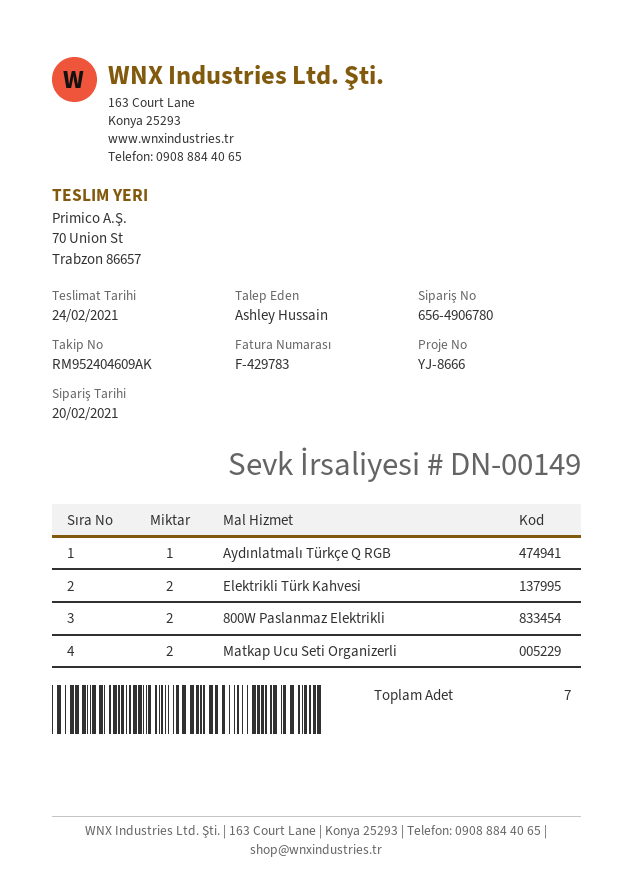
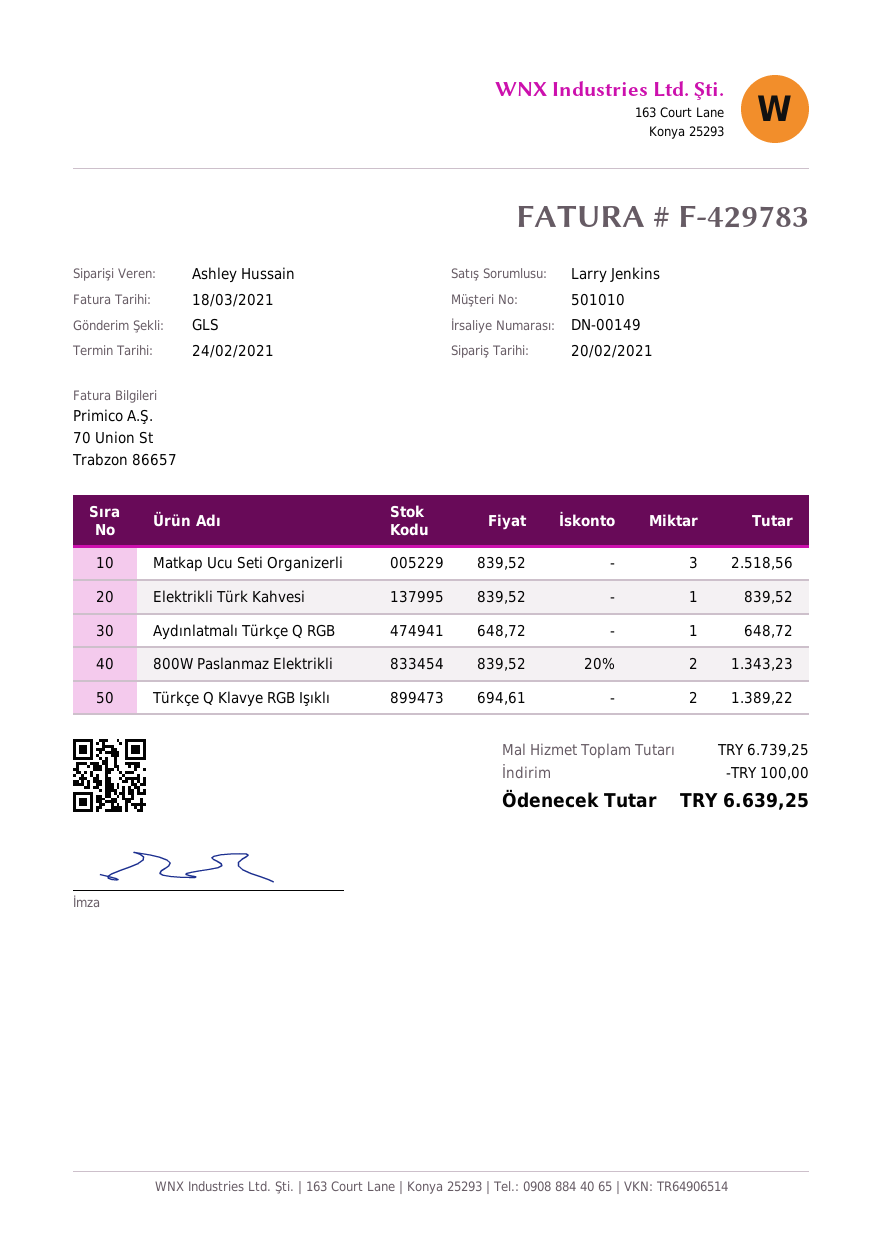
Elektrikli Türk Kahvesi: 2 -> 1
Matkap Ucu Seti Organizerli: 2 -> 3
Türkçe Q Klavye RGB Işıklı: none -> 2

